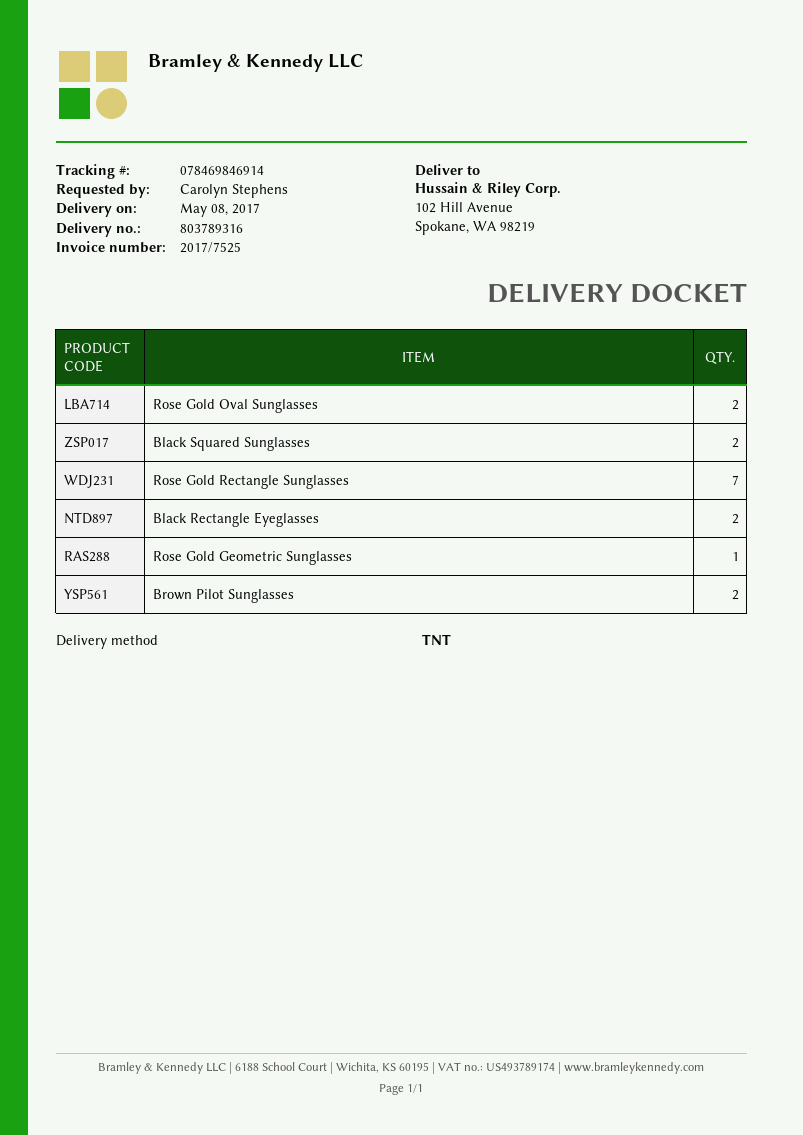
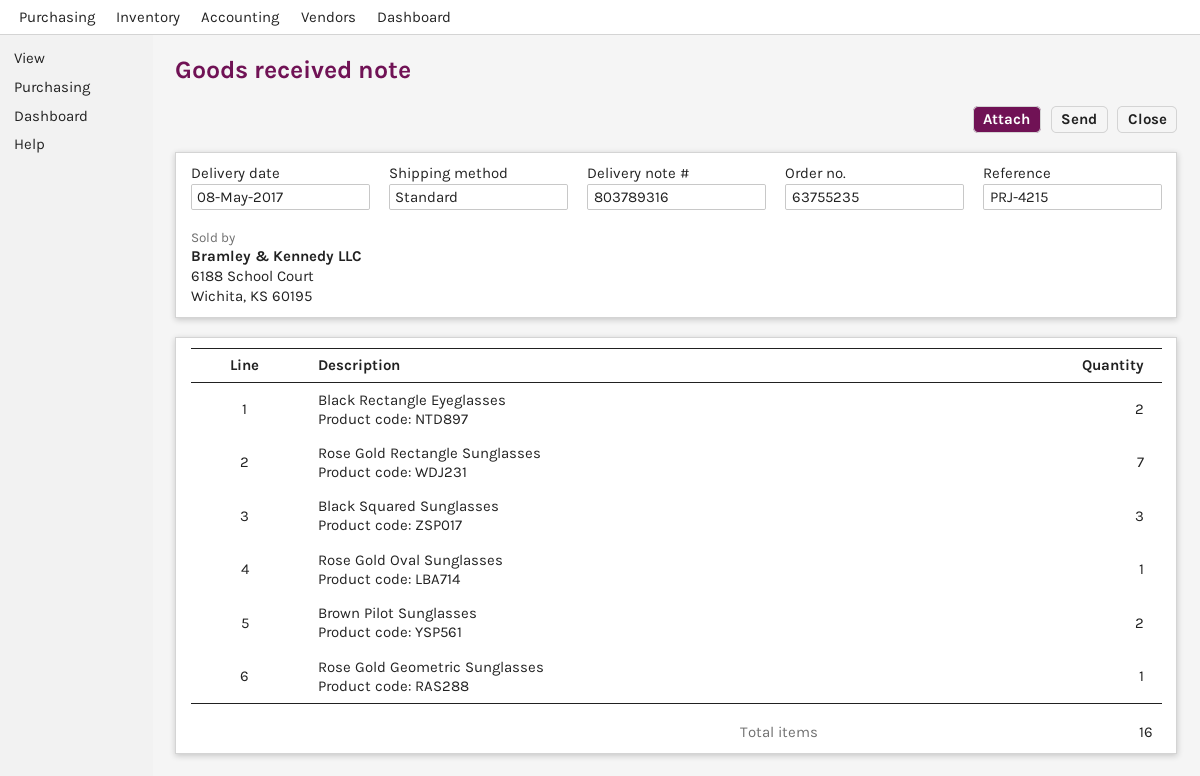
shipping method: TNT -> standard
Rose Gold Oval Sunglasses: 2 -> 1
Black Squared Sunglasses: 2 -> 3

